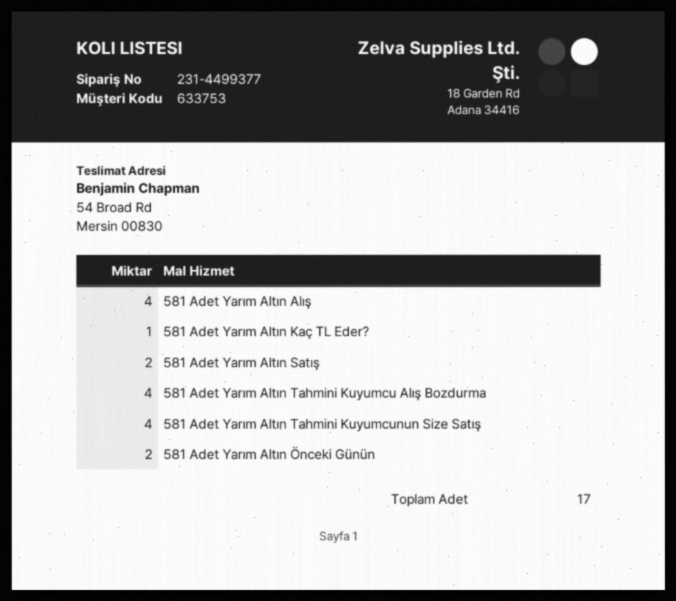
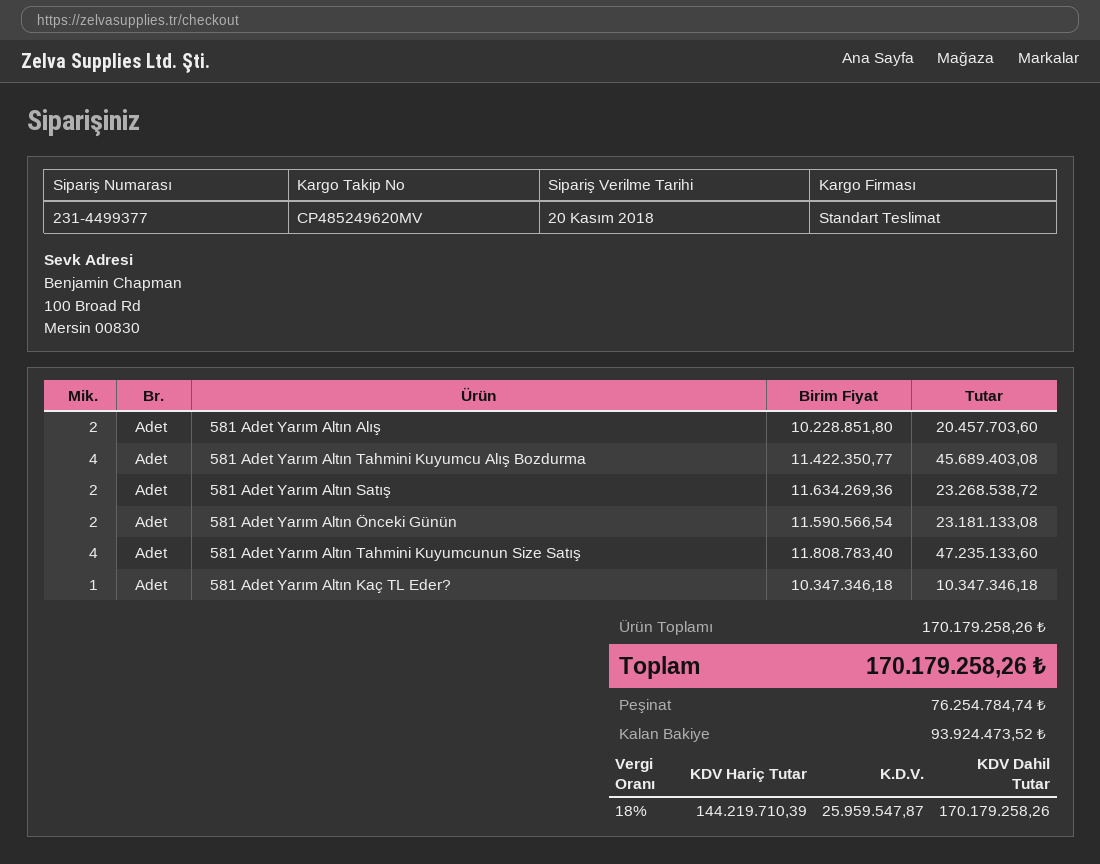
ship to: 54 Broad Rd, Mersin 00830 -> 100 Broad Rd, Mersin 00830
581 Adet Yarım Altın Alış: 4 -> 2

